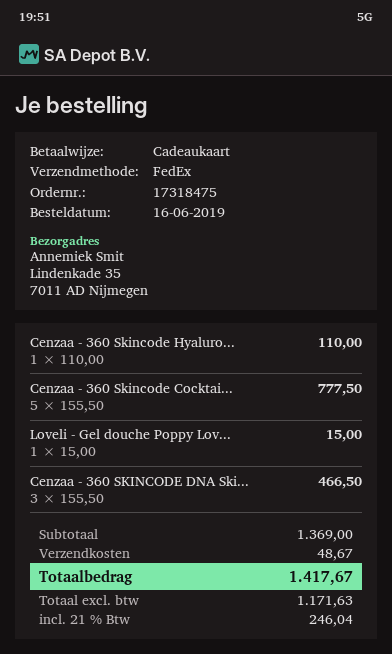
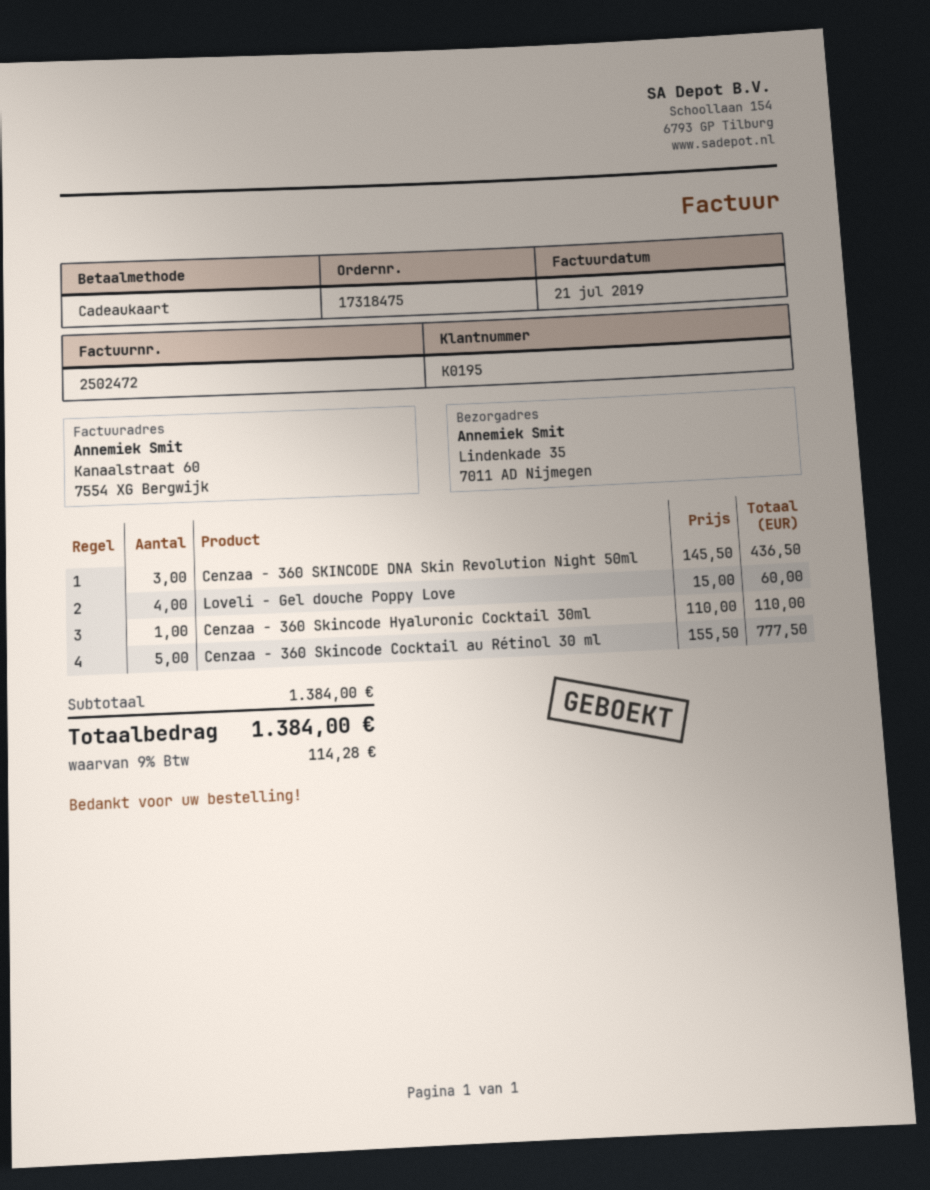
Loveli - Gel douche Poppy Lov...: 1 x 15.00 = 15.00 -> 4 x 15.00 = 60.00
Cenzaa - 360 SKINCODE DNA Ski...: 3 x 155.50 = 466.50 -> 3 x 145.50 = 436.50
subtotal: 1369.00 -> 1384.00
shipping: 48.67 -> none
tax: 21% = 246.04 -> 9% = 114.28
total: 1417.67 -> 1384.00

